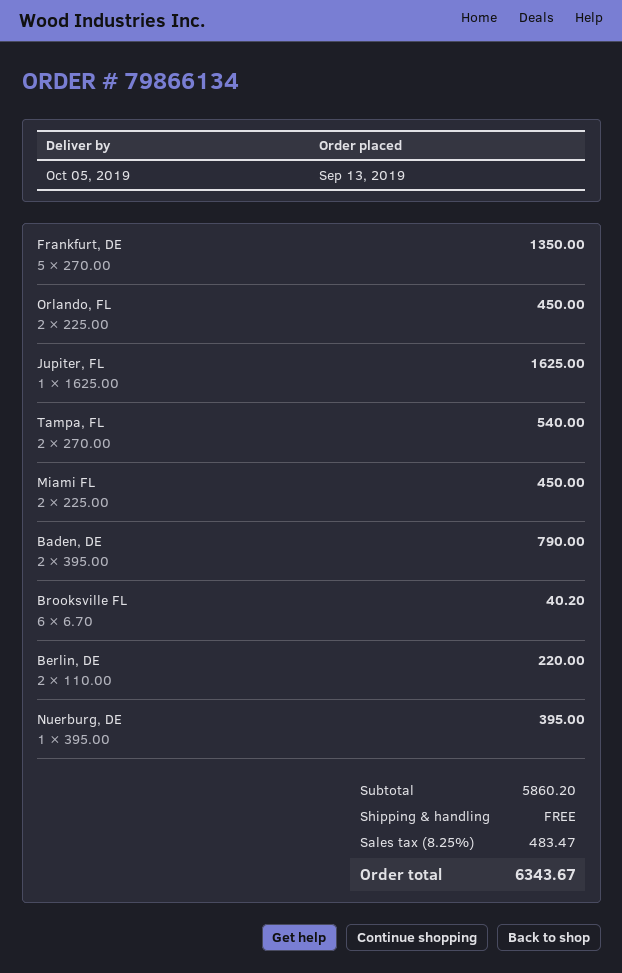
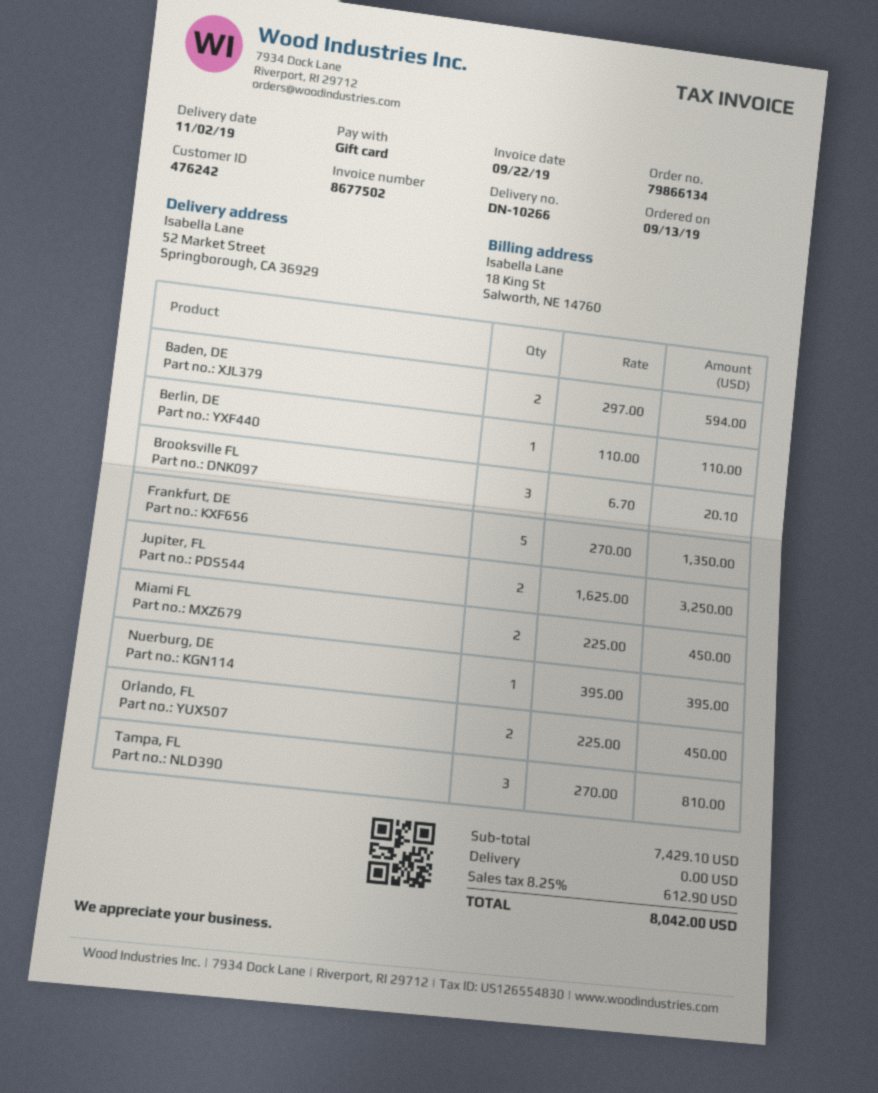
delivery date: 2019-10-05 -> 2019-11-02
Jupiter, FL: 1 x 1625.00 = 1625.00 -> 2 x 1625.00 = 3250.00
Tampa, FL: 2 x 270.00 = 540.00 -> 3 x 270.00 = 810.00
Baden, DE: 2 x 395.00 = 790.00 -> 2 x 297.00 = 594.00
Brooksville FL: 6 x 6.70 = 40.20 -> 3 x 6.70 = 20.10
Berlin, DE: 2 x 110.00 = 220.00 -> 1 x 110.00 = 110.00
subtotal: 5860.20 -> 7429.10
tax: 8.25% = 483.47 -> 8.25% = 612.90
total: 6343.67 -> 8042.00

